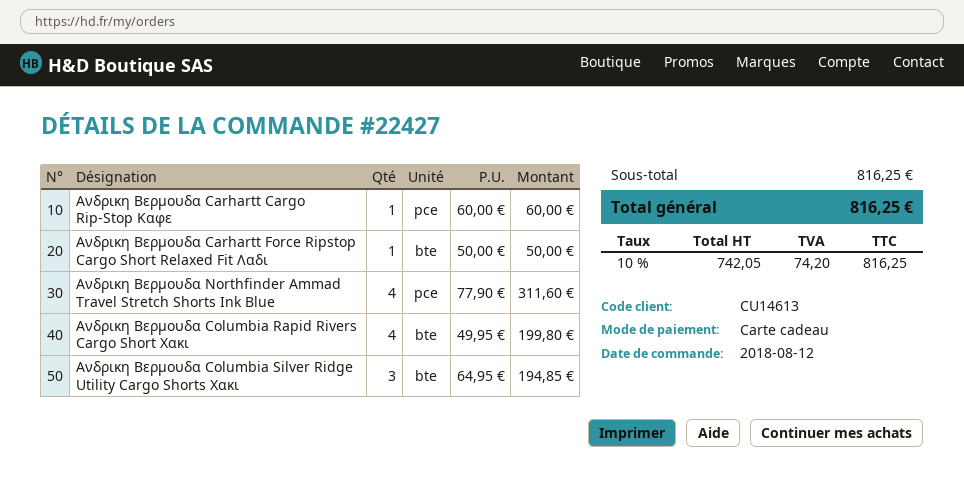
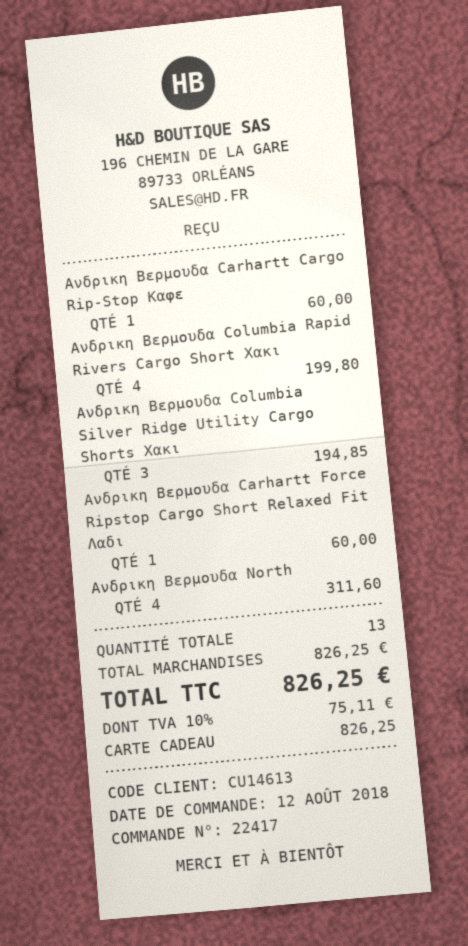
order number: 22427 -> 22417
Ανδρικη Βερμουδα Carhartt Force Ripstop Cargo Short Relaxed Fit Λαδι: 1 for 50.00 -> 1 for 60.00
subtotal: 816.25 -> 826.25
tax: 10% = 74.20 -> 10% = 75.11
total: 816.25 -> 826.25

